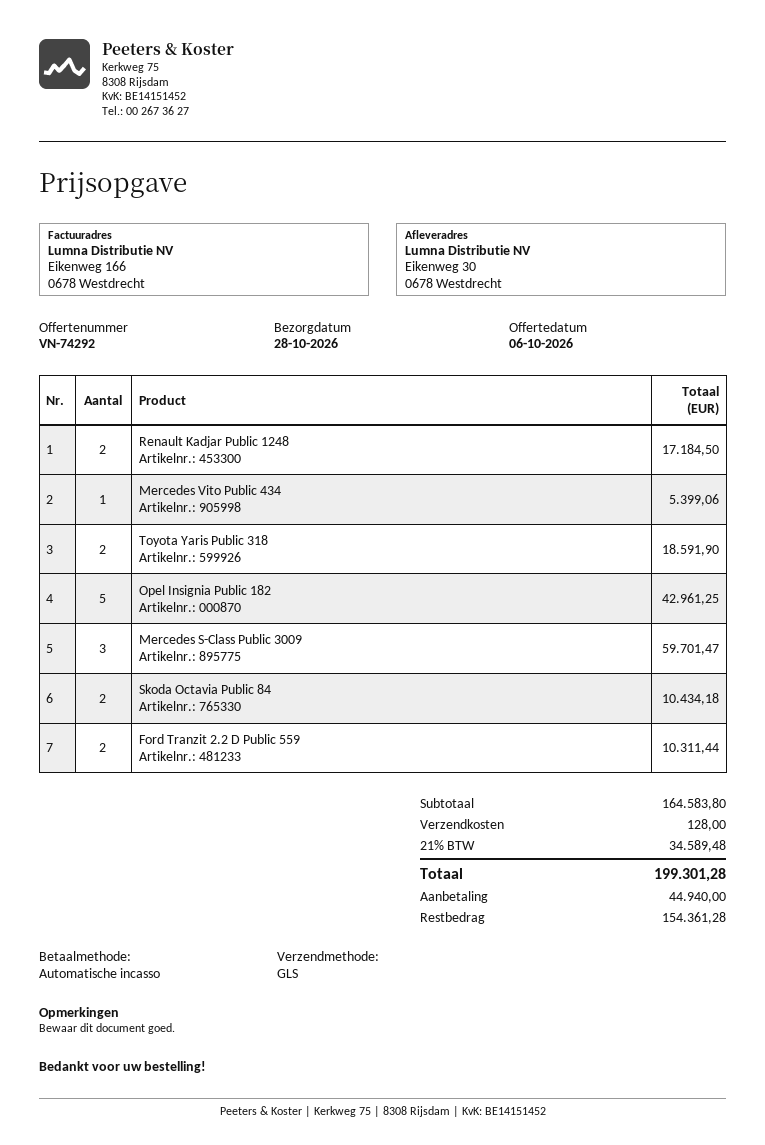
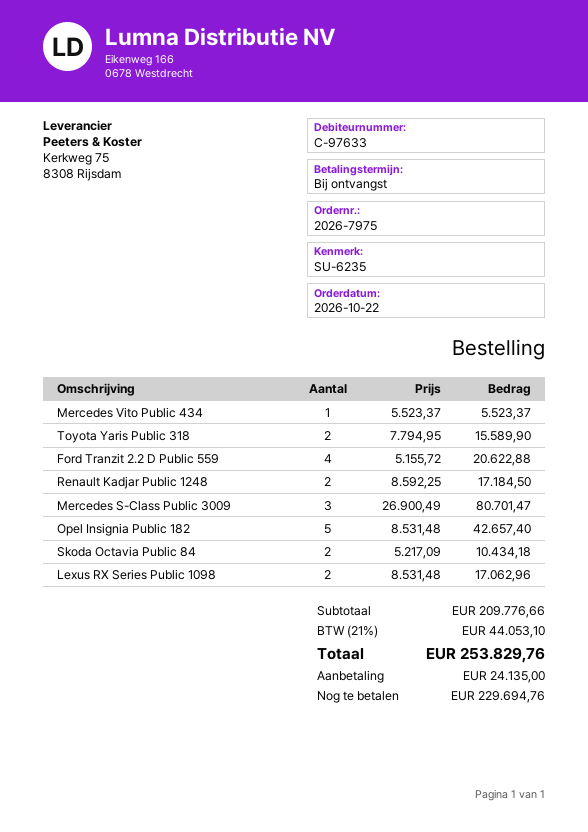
Mercedes Vito Public 434: 1 for 5399.06 -> 1 for 5523.37
Toyota Yaris Public 318: 2 for 18591.90 -> 2 for 15589.90
Opel Insignia Public 182: 5 for 42961.25 -> 5 for 42657.40
Mercedes S-Class Public 3009: 3 for 59701.47 -> 3 for 80701.47
Ford Tranzit 2.2 D Public 559: 2 for 10311.44 -> 4 for 20622.88
Lexus RX Series Public 1098: none -> 2 for 17062.96
subtotal: 164583.80 -> 209776.66
shipping: 128.00 -> none
tax: 21% = 34589.48 -> 21% = 44053.10
total: 199301.28 -> 253829.76
deposit: 44940.00 -> 24135.00
balance: 154361.28 -> 229694.76

